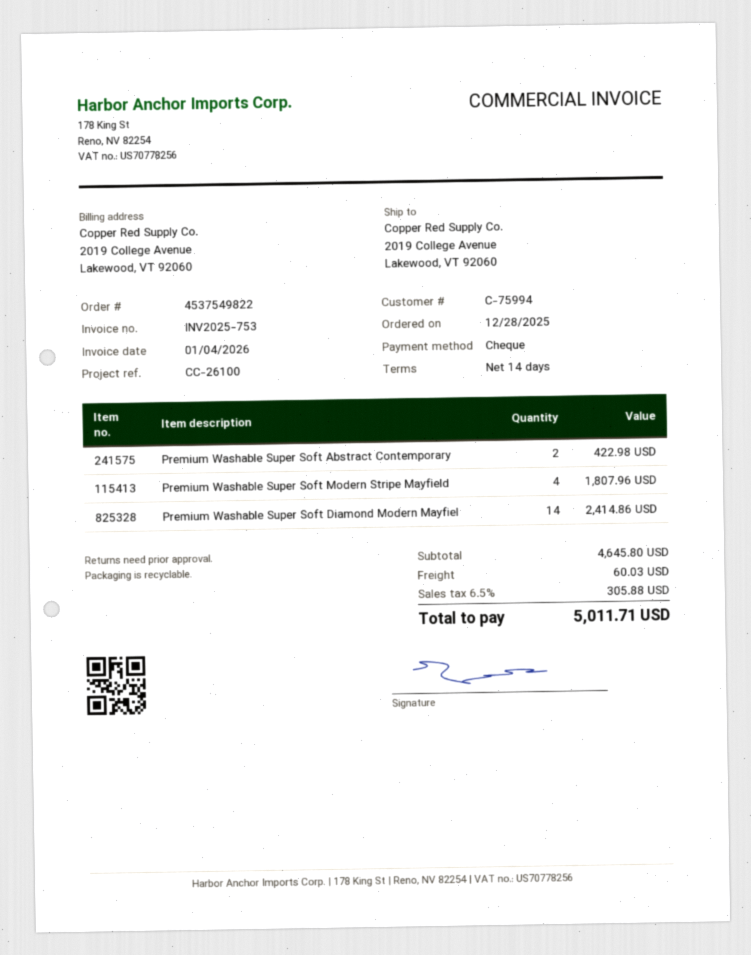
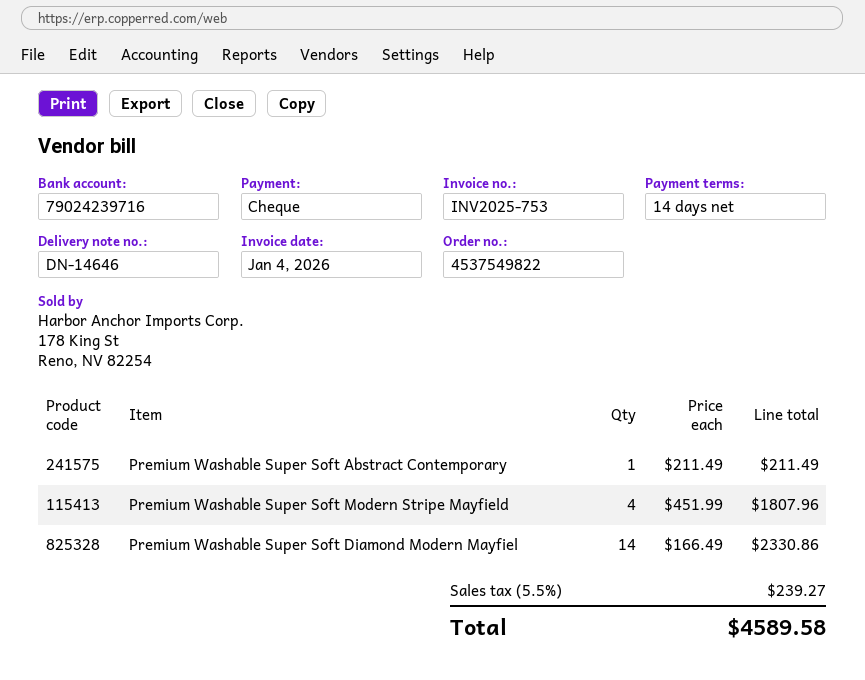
Premium Washable Super Soft Abstract Contemporary: 2 for 422.98 -> 1 for 211.49
Premium Washable Super Soft Diamond Modern Mayfiel: 14 for 2414.86 -> 14 for 2330.86
shipping: 60.03 -> none
tax: 6.5% = 305.88 -> 5.5% = 239.27
total: 5011.71 -> 4589.58

